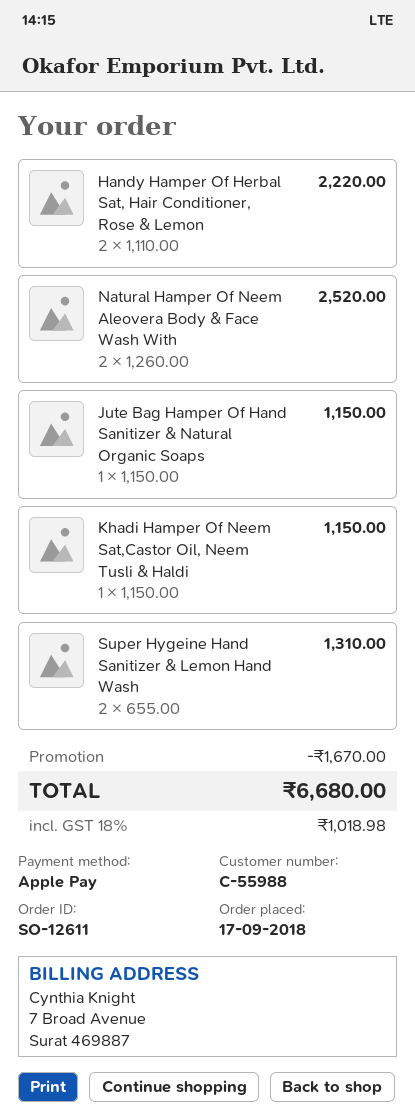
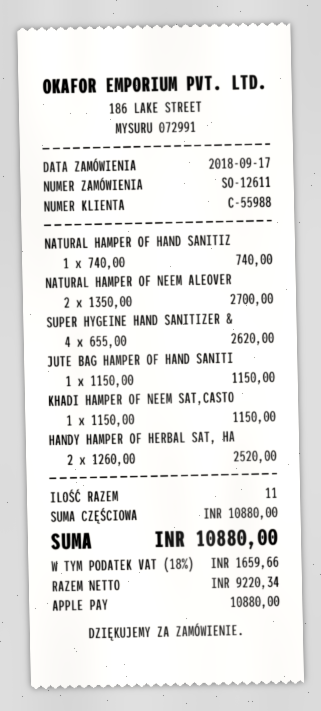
Handy Hamper Of Herbal Sat, Hair Conditioner, Rose & Lemon: 2 x 1110.00 = 2220.00 -> 2 x 1260.00 = 2520.00
Natural Hamper Of Neem Aleovera Body & Face Wash With: 2 x 1260.00 = 2520.00 -> 2 x 1350.00 = 2700.00
Super Hygeine Hand Sanitizer & Lemon Hand Wash: 2 x 655.00 = 1310.00 -> 4 x 655.00 = 2620.00
NATURAL HAMPER OF HAND SANITIZ: none -> 1 x 740.00 = 740.00
discount: 1670.00 -> none
tax: 18% = 1018.98 -> 18% = 1659.66
total: 6680.00 -> 10880.00

